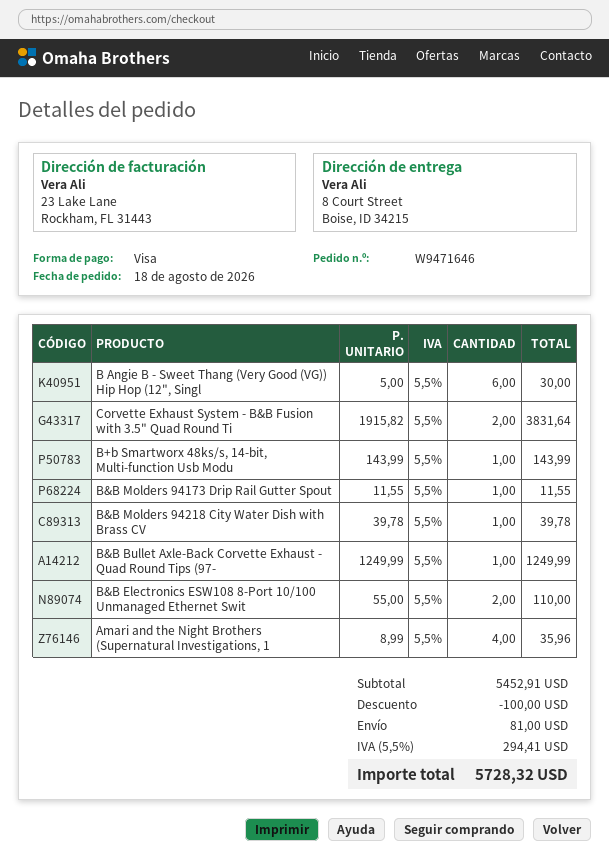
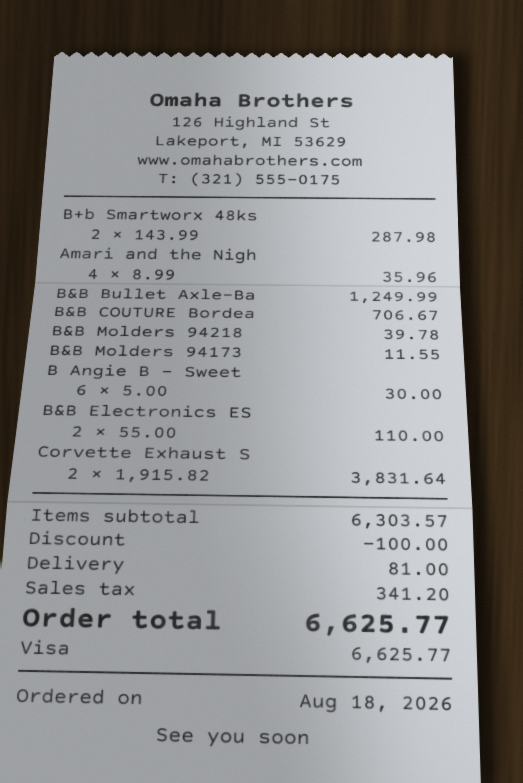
B+b Smartworx 48ks/s, 14-bit, Multi-function Usb Modu: 1 x 143.99 = 143.99 -> 2 x 143.99 = 287.98
B&B COUTURE Bordea: none -> 1 x 706.67 = 706.67
subtotal: 5452.91 -> 6303.57
tax: 294.41 -> 341.20
total: 5728.32 -> 6625.77

